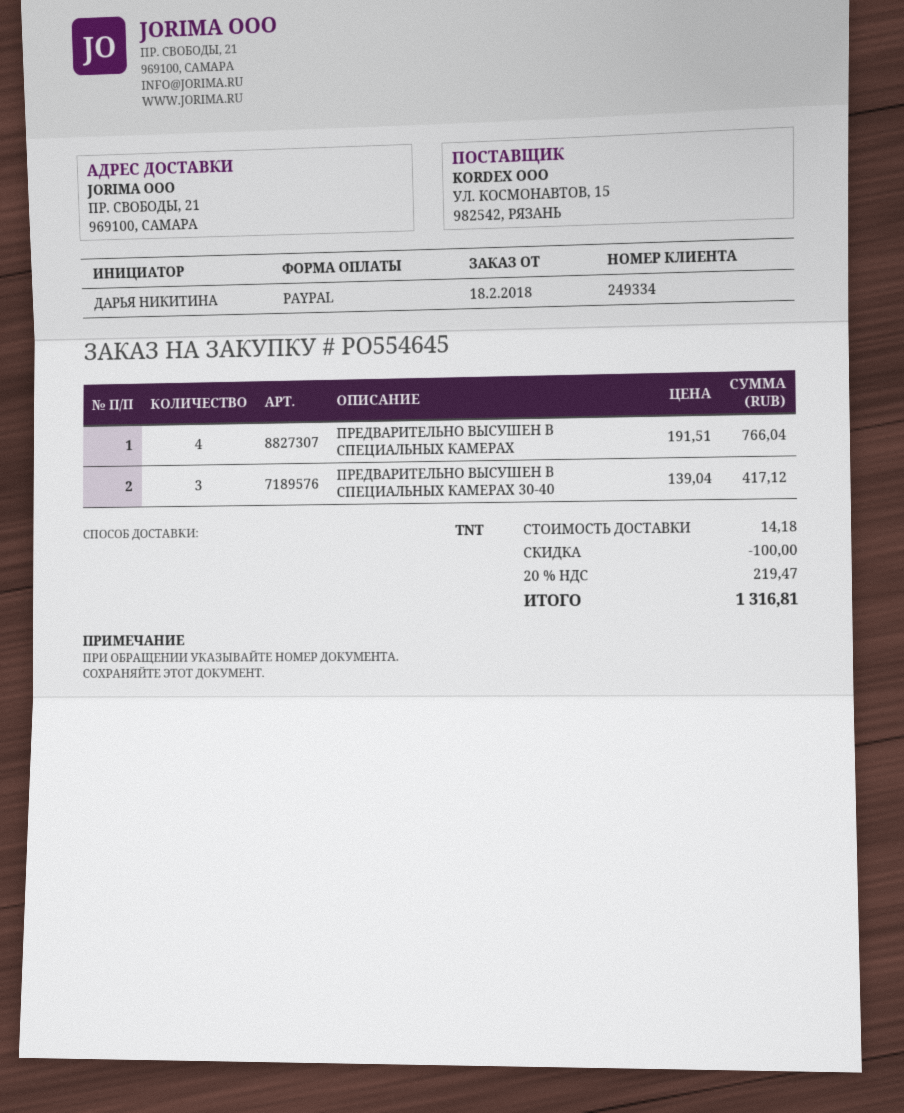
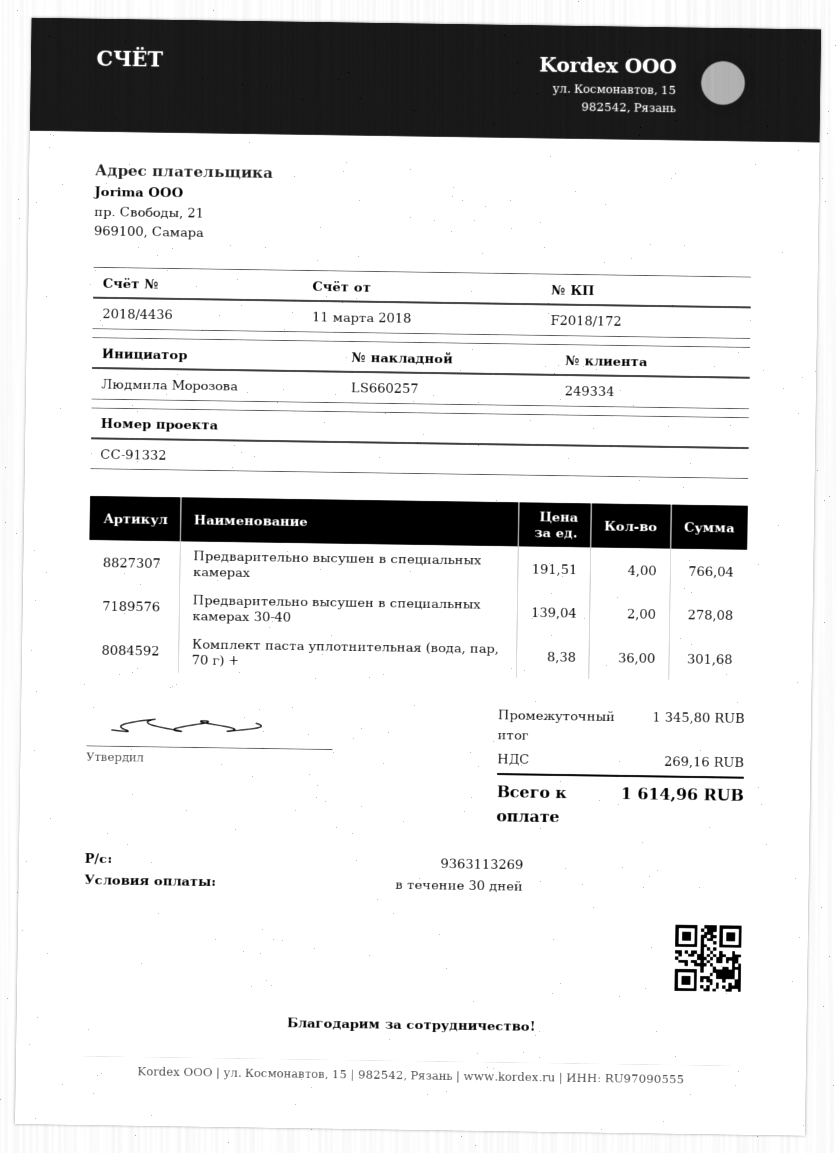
ordered by: ДАРЬЯ НИКИТИНА -> Людмила Морозова
ПРЕДВАРИТЕЛЬНО ВЫСУШЕН В СПЕЦИАЛЬНЫХ КАМЕРАХ 30-40: 3 x 139.04 = 417.12 -> 2 x 139.04 = 278.08
Комплект паста уплотнительная (вода, пар, 70 г) +: none -> 36 x 8.38 = 301.68
discount: 100.00 -> none
shipping: 14.18 -> none
tax: 219.47 -> 269.16
total: 1316.81 -> 1614.96

